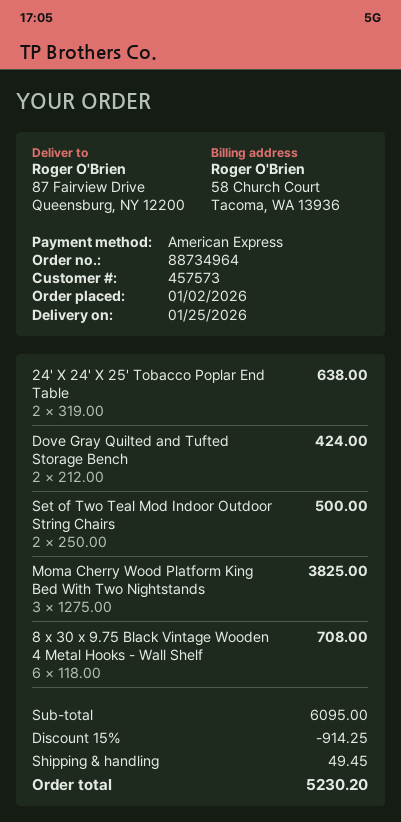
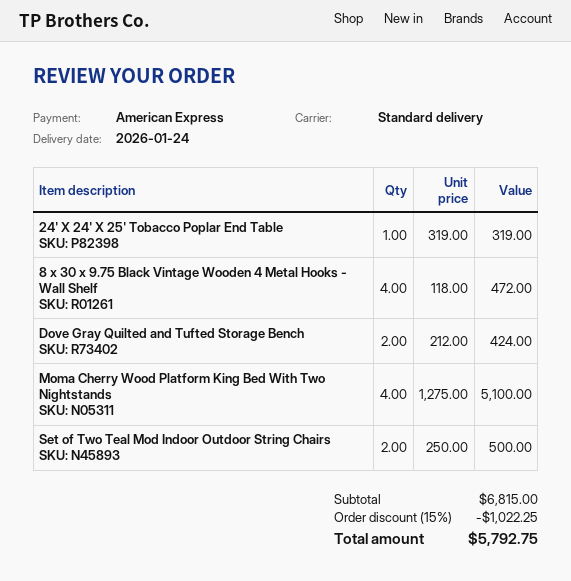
delivery date: 2026-01-25 -> 2026-01-24
24' X 24' X 25' Tobacco Poplar End Table: 2 x 319.00 = 638.00 -> 1 x 319.00 = 319.00
Moma Cherry Wood Platform King Bed With Two Nightstands: 3 x 1275.00 = 3825.00 -> 4 x 1275.00 = 5100.00
8 x 30 x 9.75 Black Vintage Wooden 4 Metal Hooks - Wall Shelf: 6 x 118.00 = 708.00 -> 4 x 118.00 = 472.00
subtotal: 6095.00 -> 6815.00
discount: 15% = 914.25 -> 15% = 1022.25
shipping: 49.45 -> none
total: 5230.20 -> 5792.75

